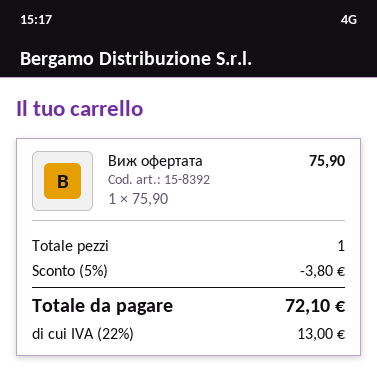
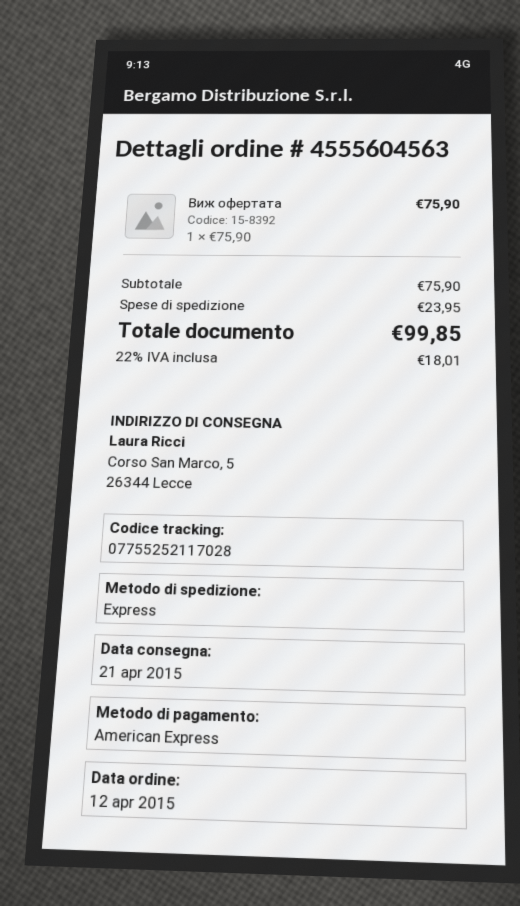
discount: 5% = 3.80 -> none
shipping: none -> 23.95
tax: 22% = 13.00 -> 22% = 18.01
total: 72.10 -> 99.85

